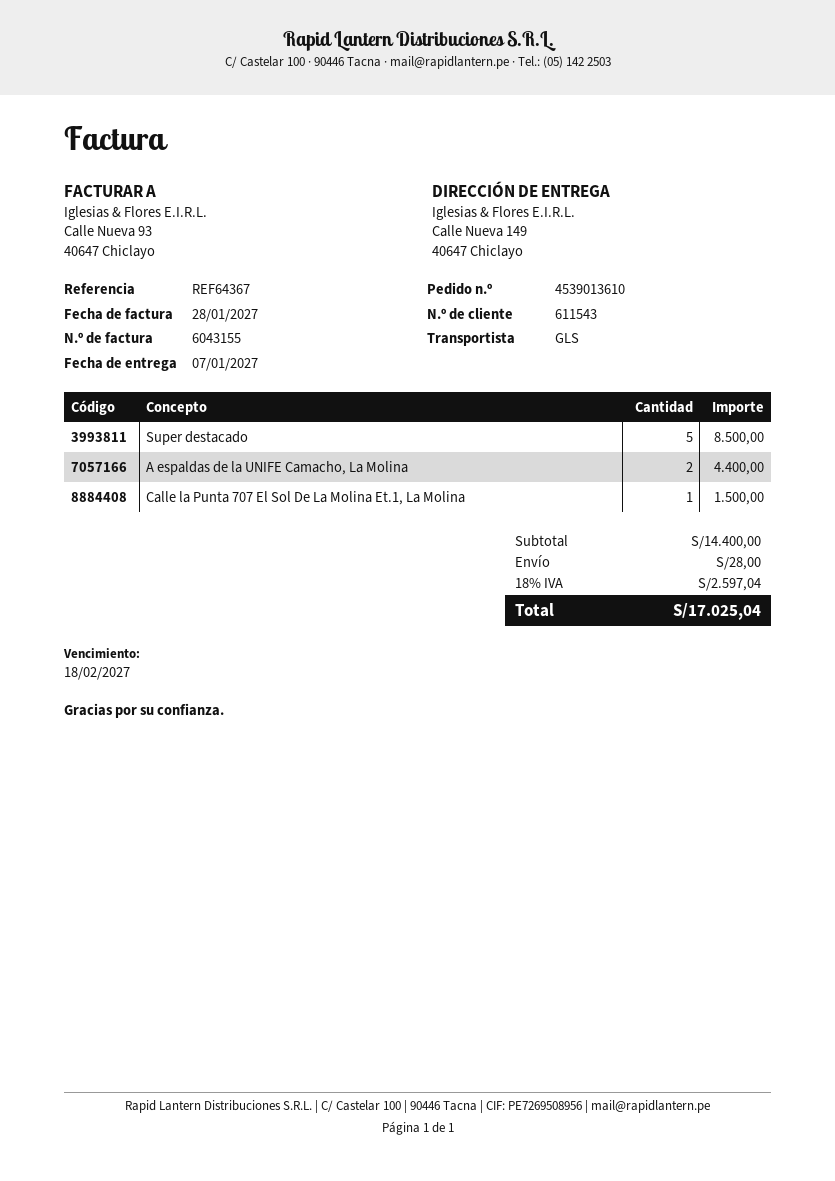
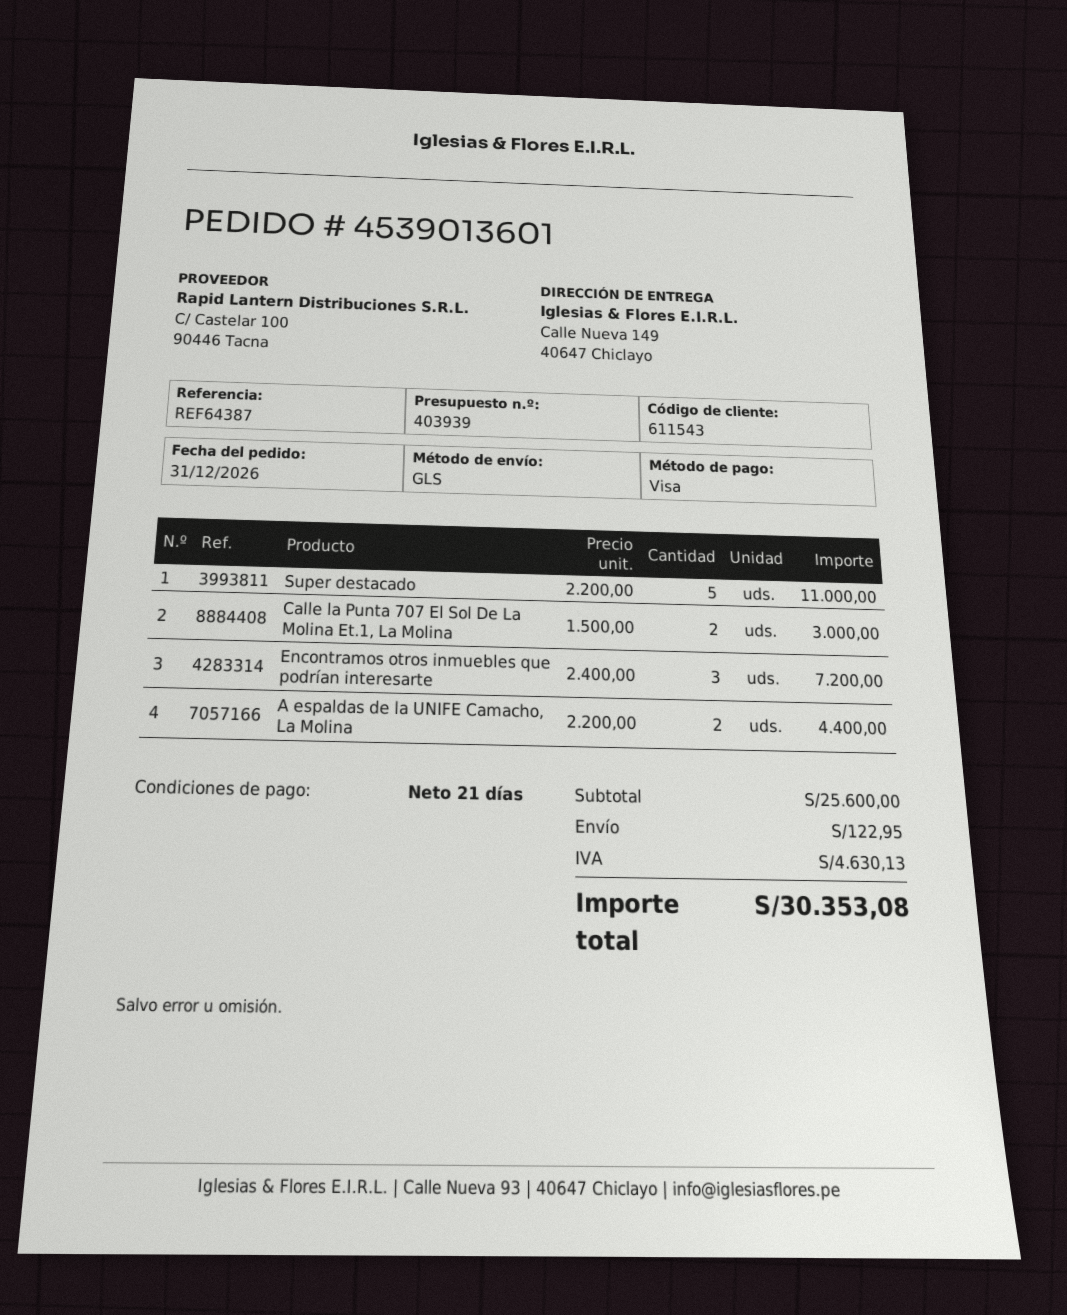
order number: 4539013610 -> 4539013601
reference: REF64367 -> REF64387
Super destacado: 5 for 8500.00 -> 5 for 11000.00
Calle la Punta 707 El Sol De La Molina Et.1, La Molina: 1 for 1500.00 -> 2 for 3000.00
Encontramos otros inmuebles que podrían interesarte: none -> 3 for 7200.00
subtotal: 14400.00 -> 25600.00
shipping: 28.00 -> 122.95
tax: 2597.04 -> 4630.13
total: 17025.04 -> 30353.08

